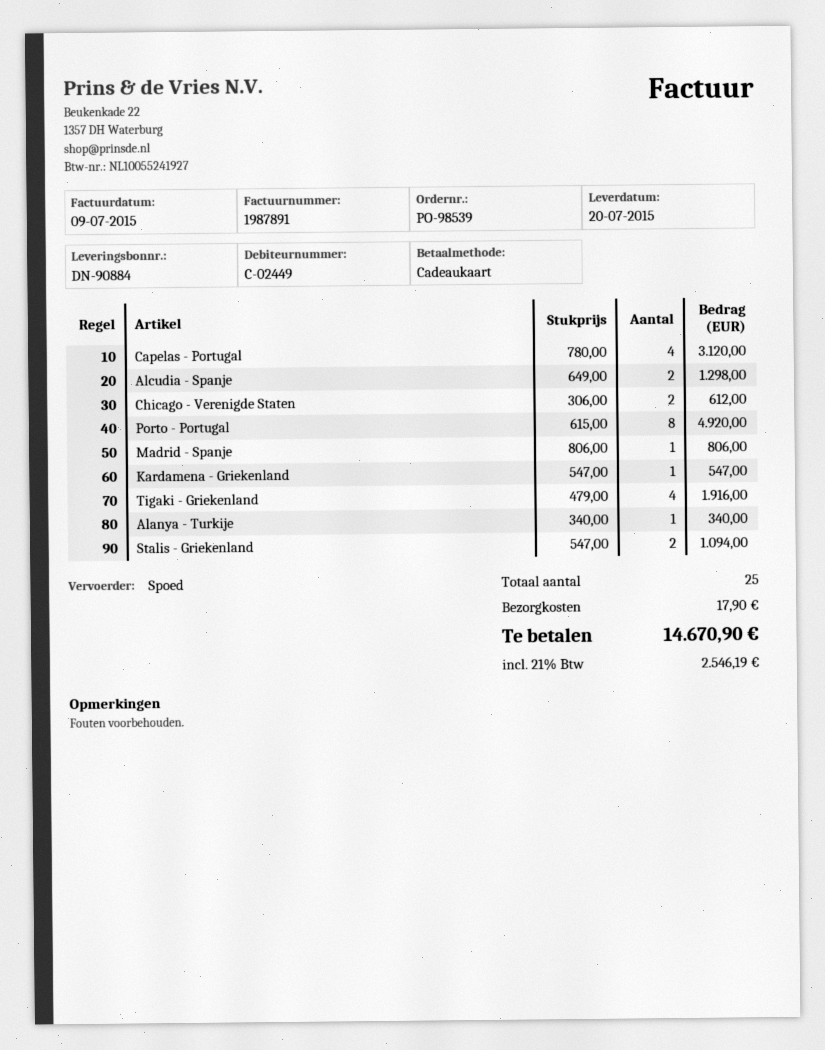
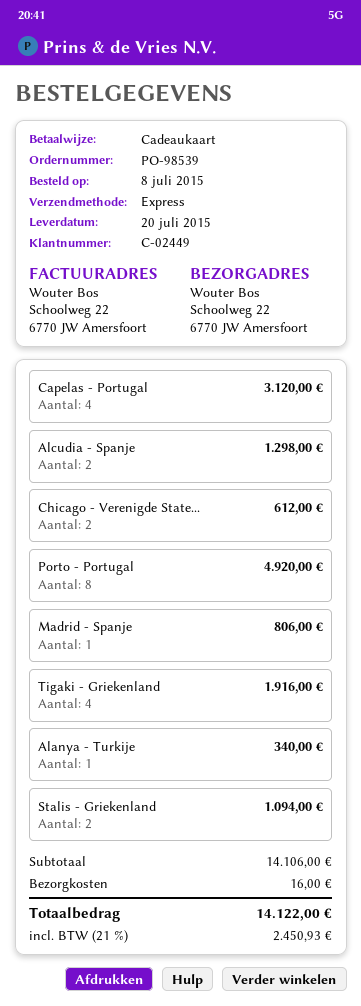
Kardamena - Griekenland: 1 for 547.00 -> none
shipping: 17.90 -> 16.00
tax: 21% = 2546.19 -> 21% = 2450.93
total: 14670.90 -> 14122.00

